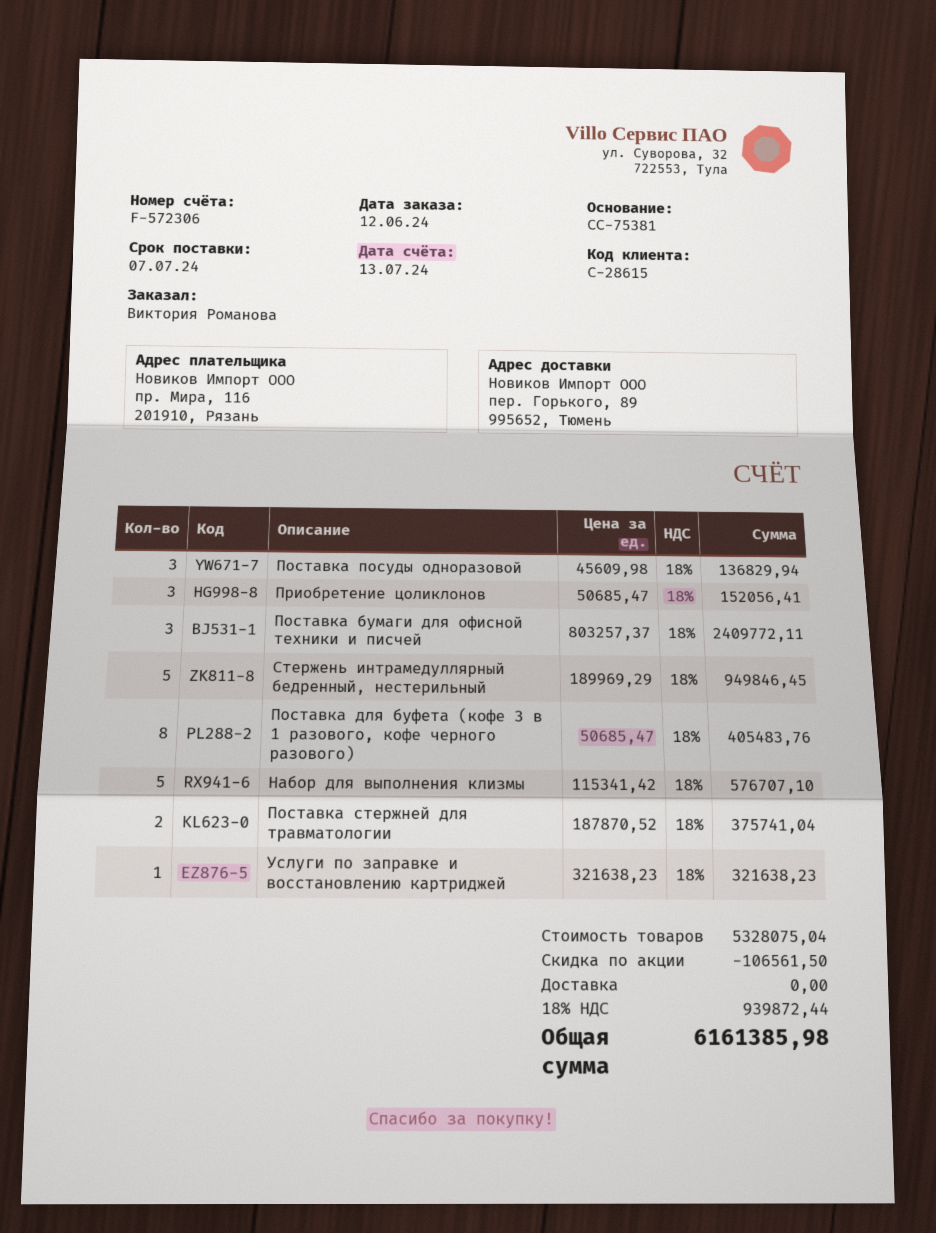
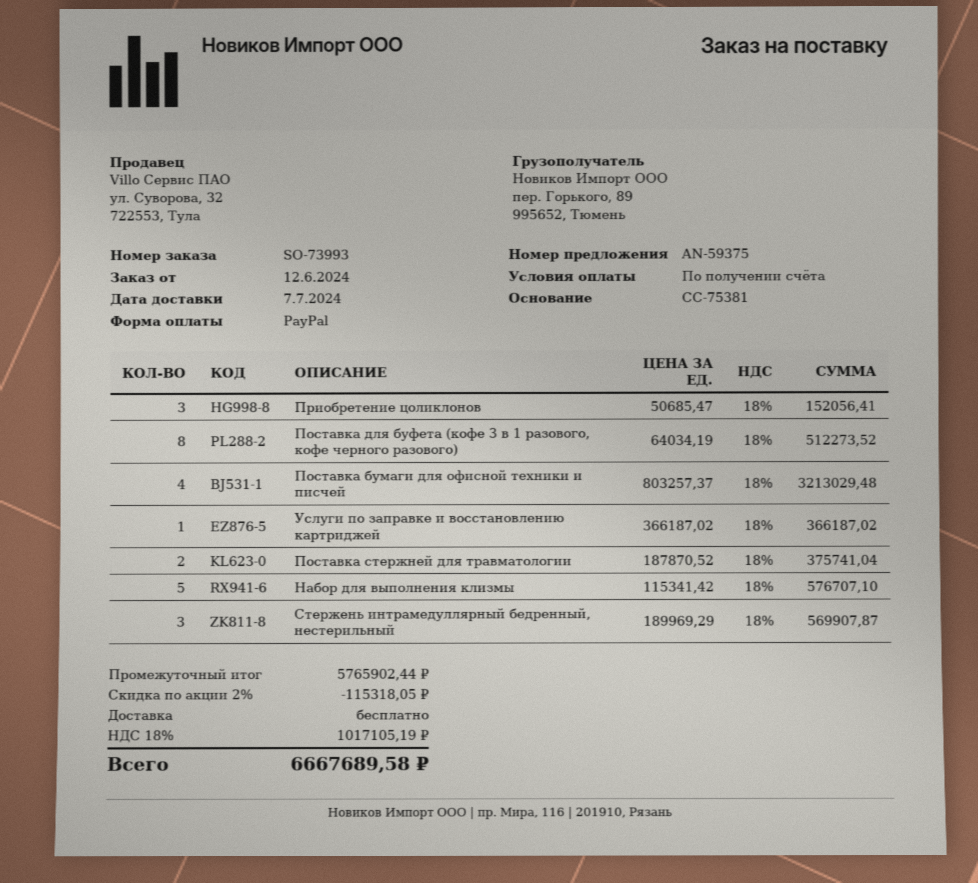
Поставка посуды одноразовой: 3 x 45609.98 = 136829.94 -> none
Поставка бумаги для офисной техники и писчей: 3 x 803257.37 = 2409772.11 -> 4 x 803257.37 = 3213029.48
Стержень интрамедуллярный бедренный, нестерильный: 5 x 189969.29 = 949846.45 -> 3 x 189969.29 = 569907.87
Поставка для буфета (кофе 3 в 1 разового, кофе черного разового): 8 x 50685.47 = 405483.76 -> 8 x 64034.19 = 512273.52
Услуги по заправке и восстановлению картриджей: 1 x 321638.23 = 321638.23 -> 1 x 366187.02 = 366187.02
subtotal: 5328075.04 -> 5765902.44
discount: 106561.50 -> 115318.05
tax: 18% = 939872.44 -> 18% = 1017105.19
total: 6161385.98 -> 6667689.58

